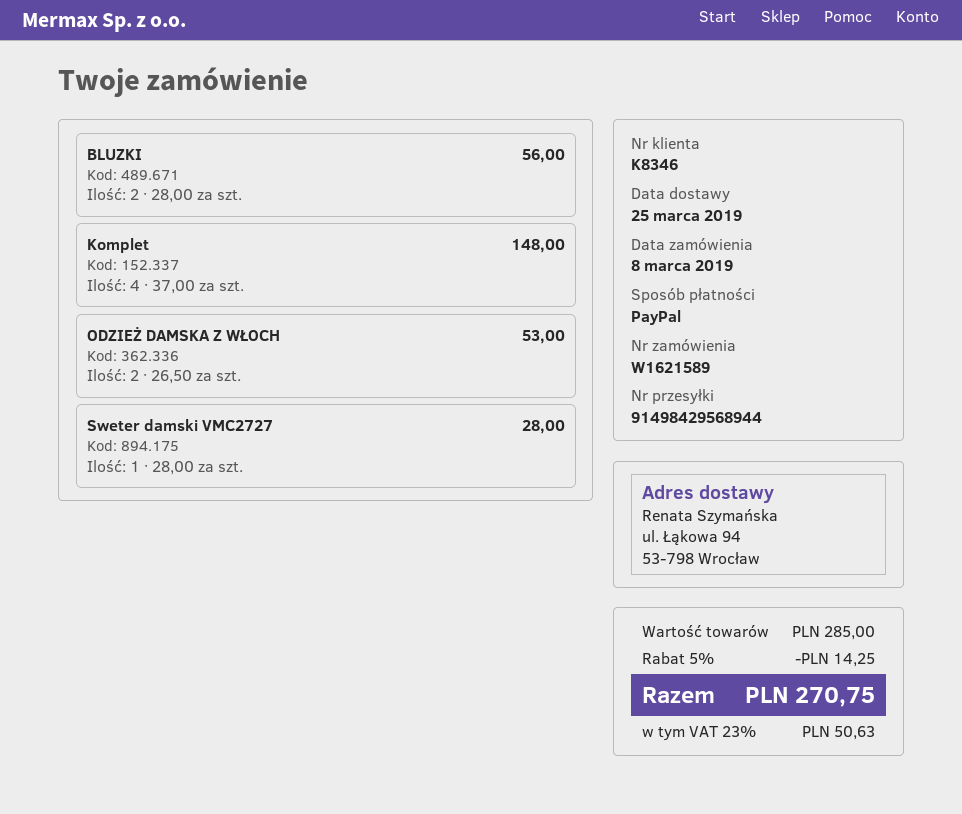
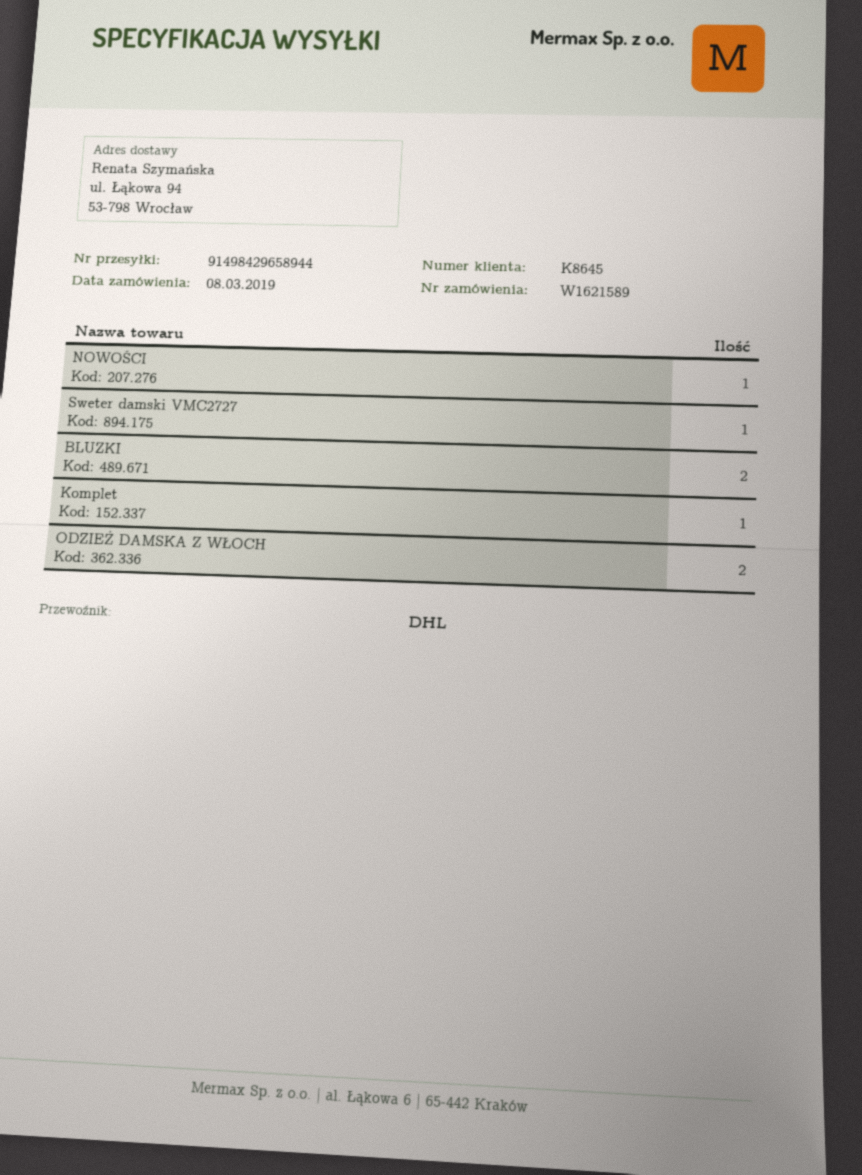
customer number: K8346 -> K8645
tracking number: 91498429568944 -> 91498429658944
Komplet: 4 -> 1
NOWOŚCI: none -> 1

